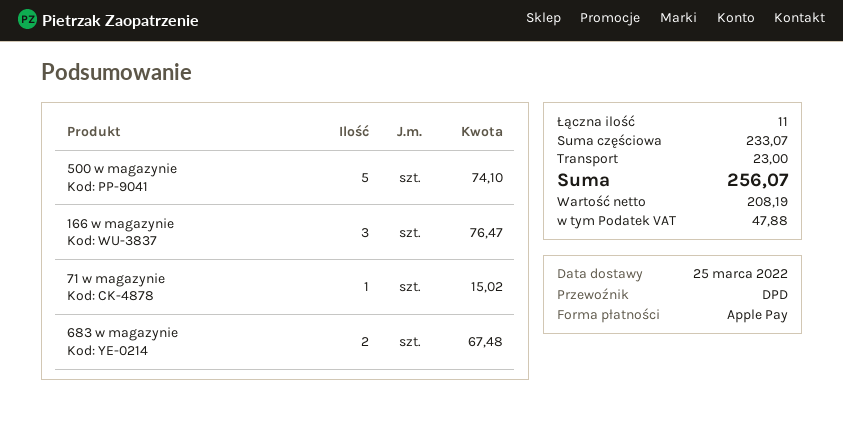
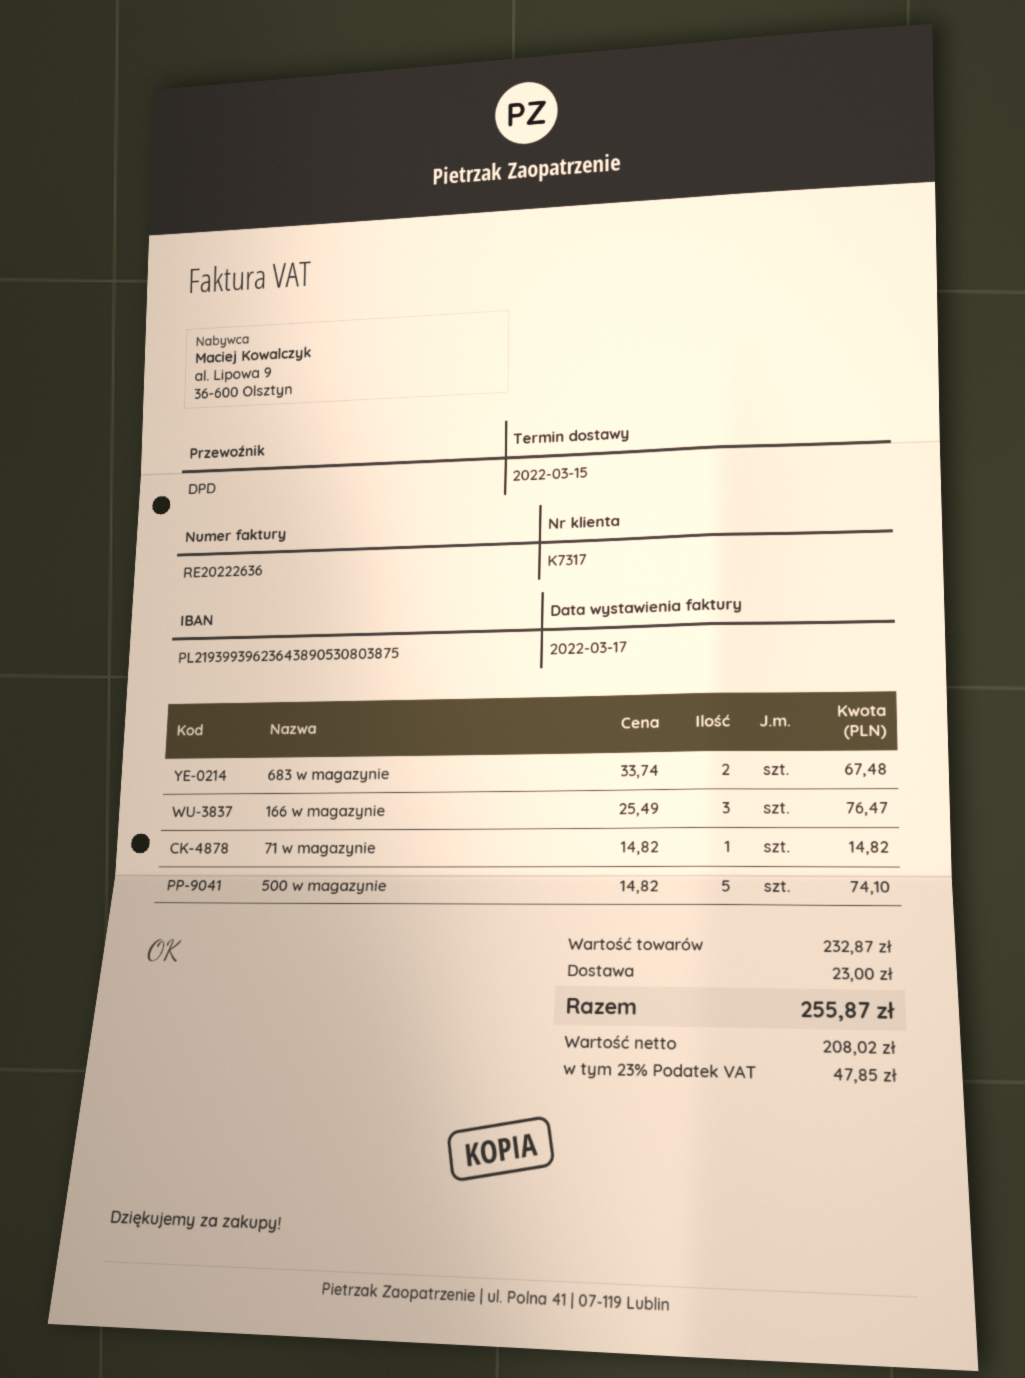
delivery date: 2022-03-25 -> 2022-03-15
71 w magazynie: 1 for 15.02 -> 1 for 14.82
subtotal: 233.07 -> 232.87
net: 208.19 -> 208.02
tax: 47.88 -> 47.85
total: 256.07 -> 255.87

